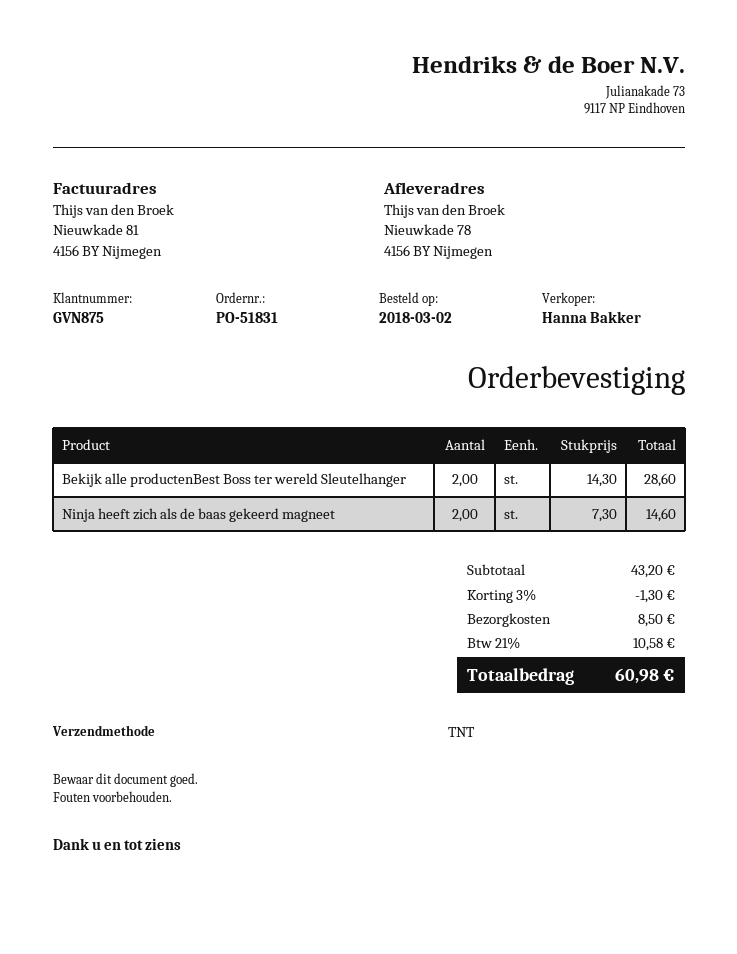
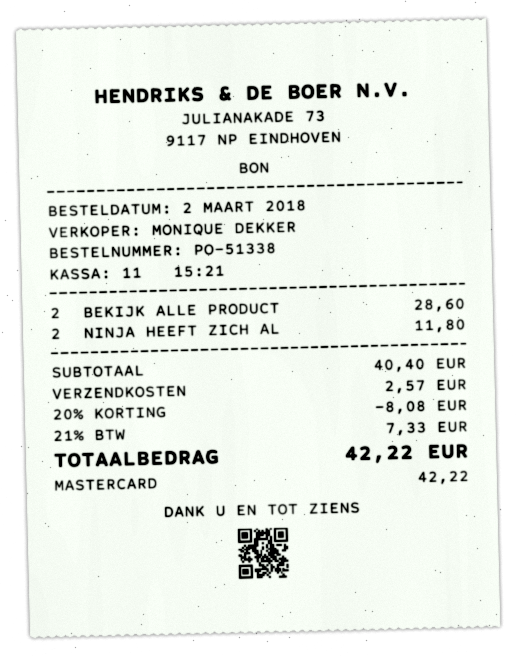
order number: PO-51831 -> PO-51338
sales rep: Hanna Bakker -> MONIQUE DEKKER
Ninja heeft zich als de baas gekeerd magneet: 2 for 14.60 -> 2 for 11.80
subtotal: 43.20 -> 40.40
discount: 3% = 1.30 -> 20% = 8.08
shipping: 8.50 -> 2.57
tax: 21% = 10.58 -> 21% = 7.33
total: 60.98 -> 42.22

